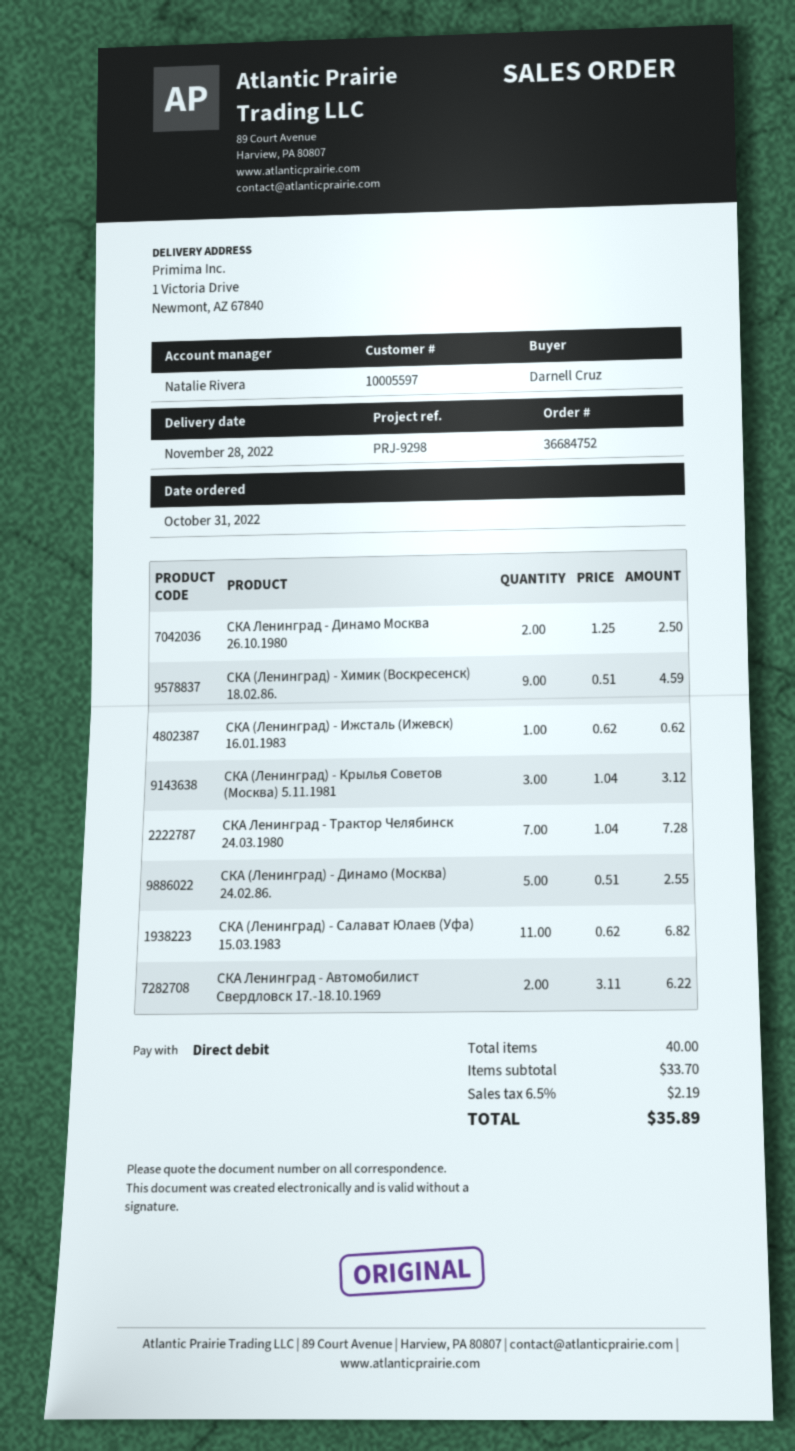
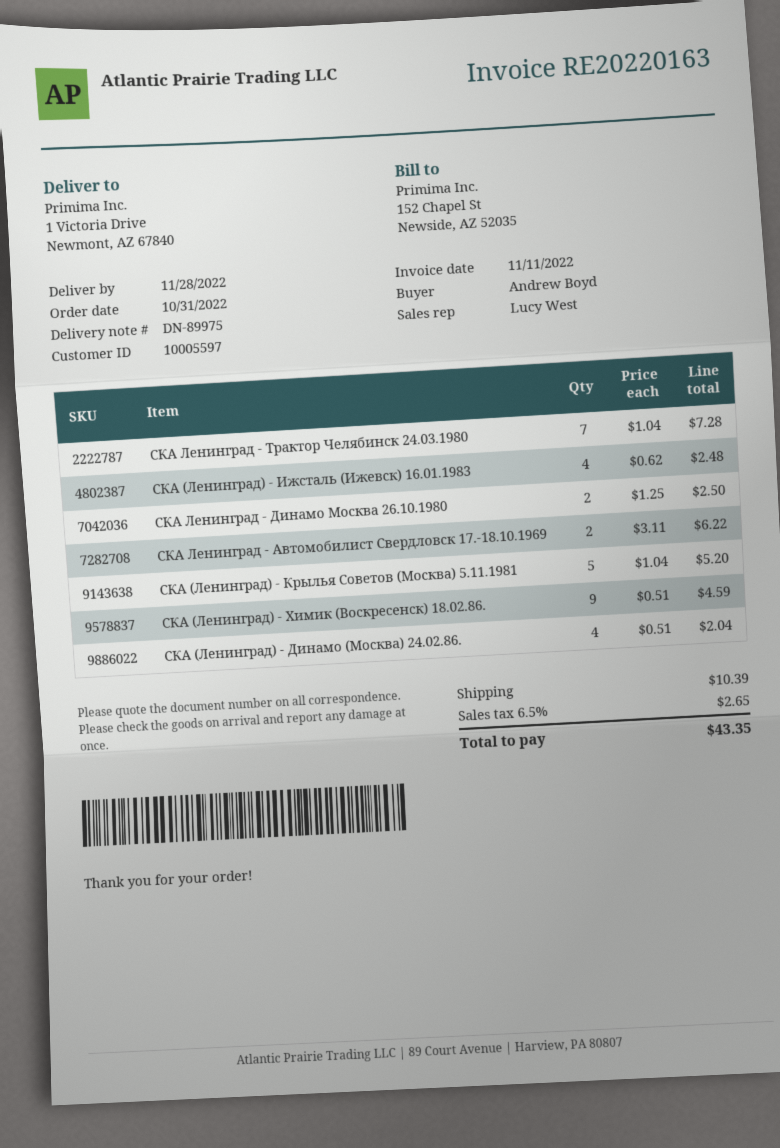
ordered by: Darnell Cruz -> Andrew Boyd
sales rep: Natalie Rivera -> Lucy West
СКА (Ленинград) - Ижсталь (Ижевск) 16.01.1983: 1 x 0.62 = 0.62 -> 4 x 0.62 = 2.48
СКА (Ленинград) - Крылья Советов (Москва) 5.11.1981: 3 x 1.04 = 3.12 -> 5 x 1.04 = 5.20
СКА (Ленинград) - Динамо (Москва) 24.02.86.: 5 x 0.51 = 2.55 -> 4 x 0.51 = 2.04
СКА (Ленинград) - Салават Юлаев (Уфа) 15.03.1983: 11 x 0.62 = 6.82 -> none
shipping: none -> 10.39
tax: 6.5% = 2.19 -> 6.5% = 2.65
total: 35.89 -> 43.35

